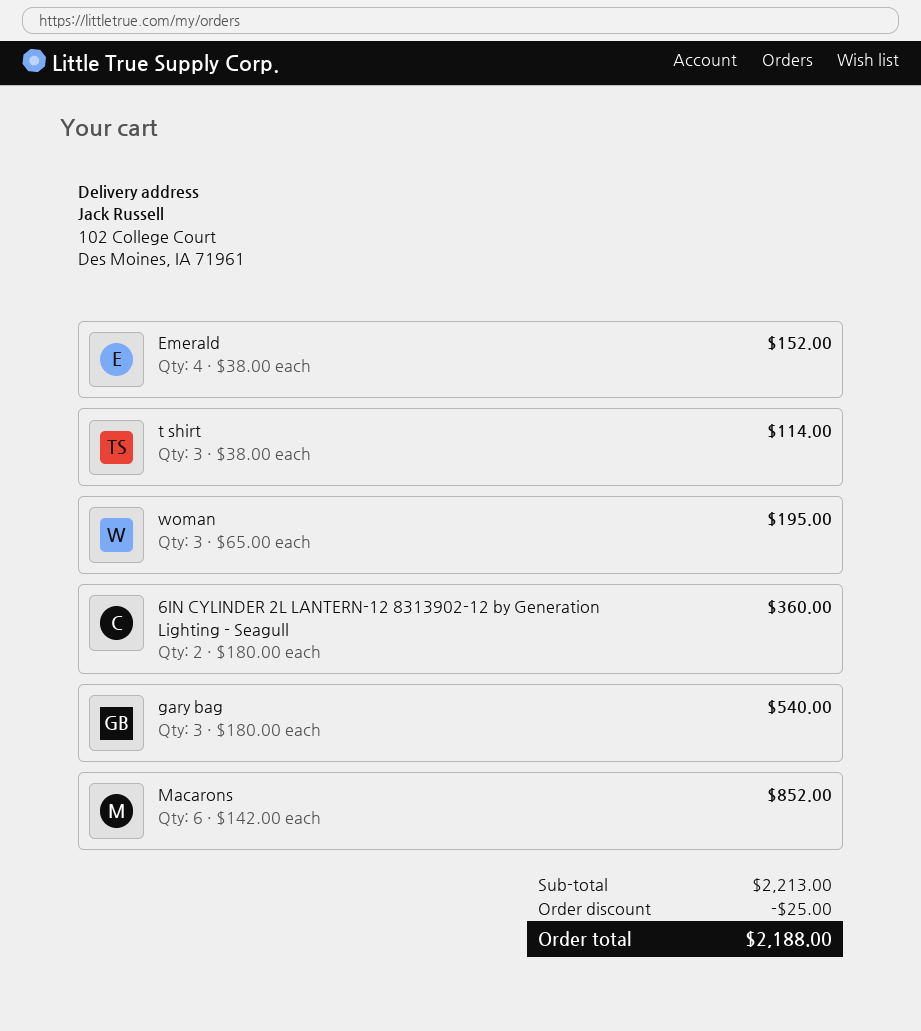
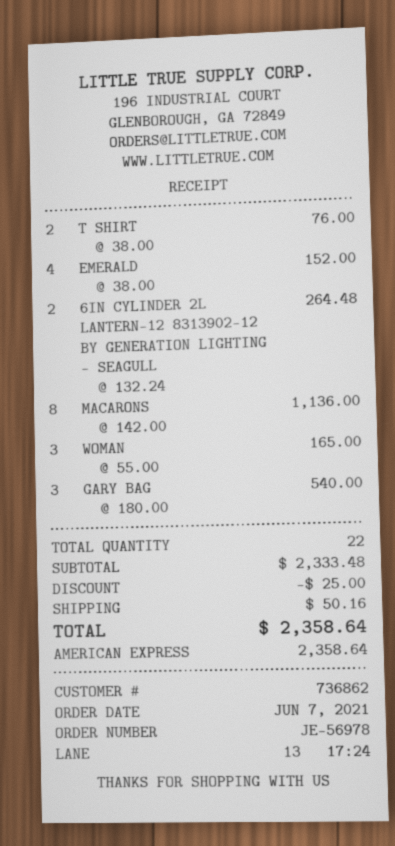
t shirt: 3 x 38.00 = 114.00 -> 2 x 38.00 = 76.00
woman: 3 x 65.00 = 195.00 -> 3 x 55.00 = 165.00
6IN CYLINDER 2L LANTERN-12 8313902-12 by Generation Lighting - Seagull: 2 x 180.00 = 360.00 -> 2 x 132.24 = 264.48
Macarons: 6 x 142.00 = 852.00 -> 8 x 142.00 = 1136.00
subtotal: 2213.00 -> 2333.48
shipping: none -> 50.16
total: 2188.00 -> 2358.64

